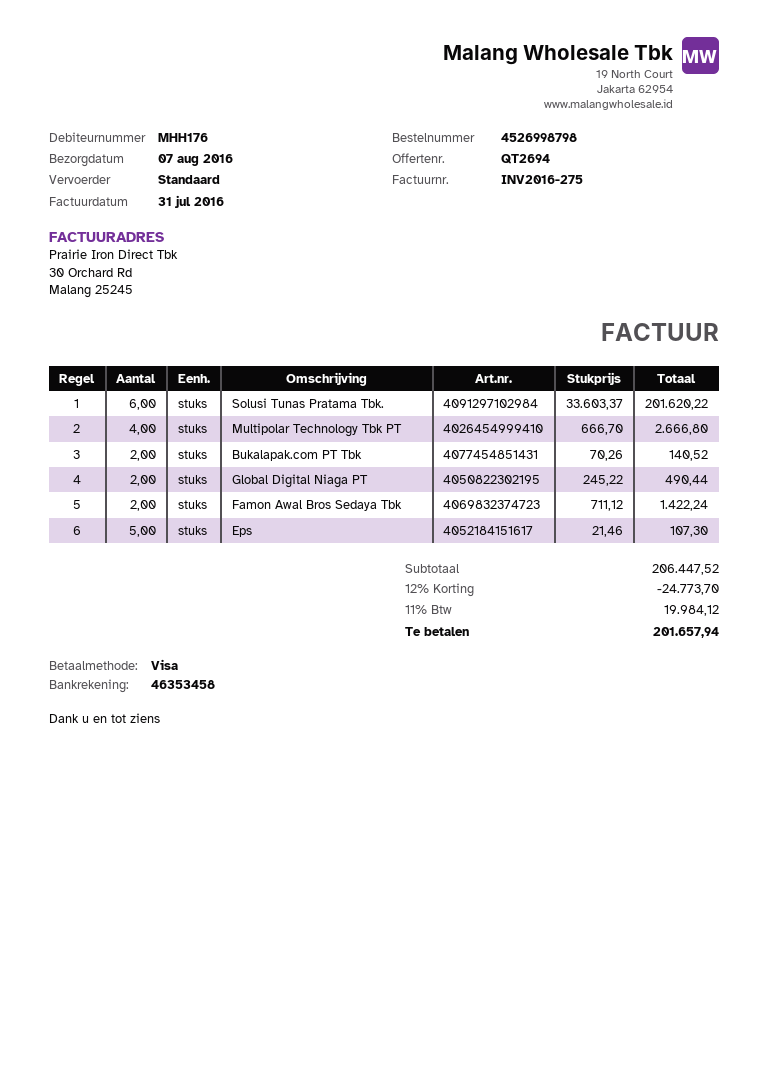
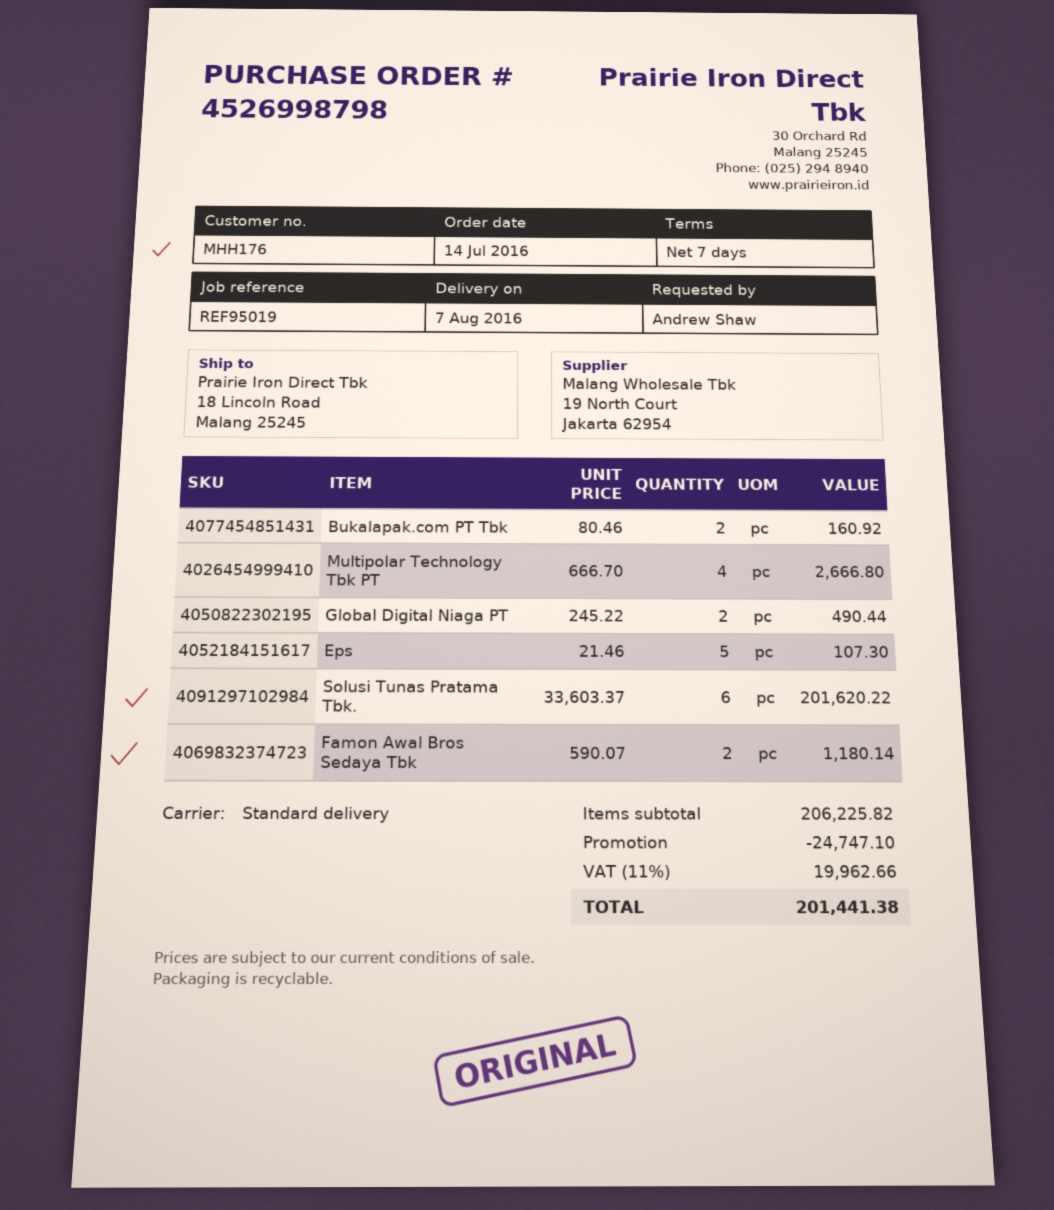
Bukalapak.com PT Tbk: 2 x 70.26 = 140.52 -> 2 x 80.46 = 160.92
Famon Awal Bros Sedaya Tbk: 2 x 711.12 = 1422.24 -> 2 x 590.07 = 1180.14
subtotal: 206447.52 -> 206225.82
discount: 24773.70 -> 24747.10
tax: 11% = 19984.12 -> 11% = 19962.66
total: 201657.94 -> 201441.38

